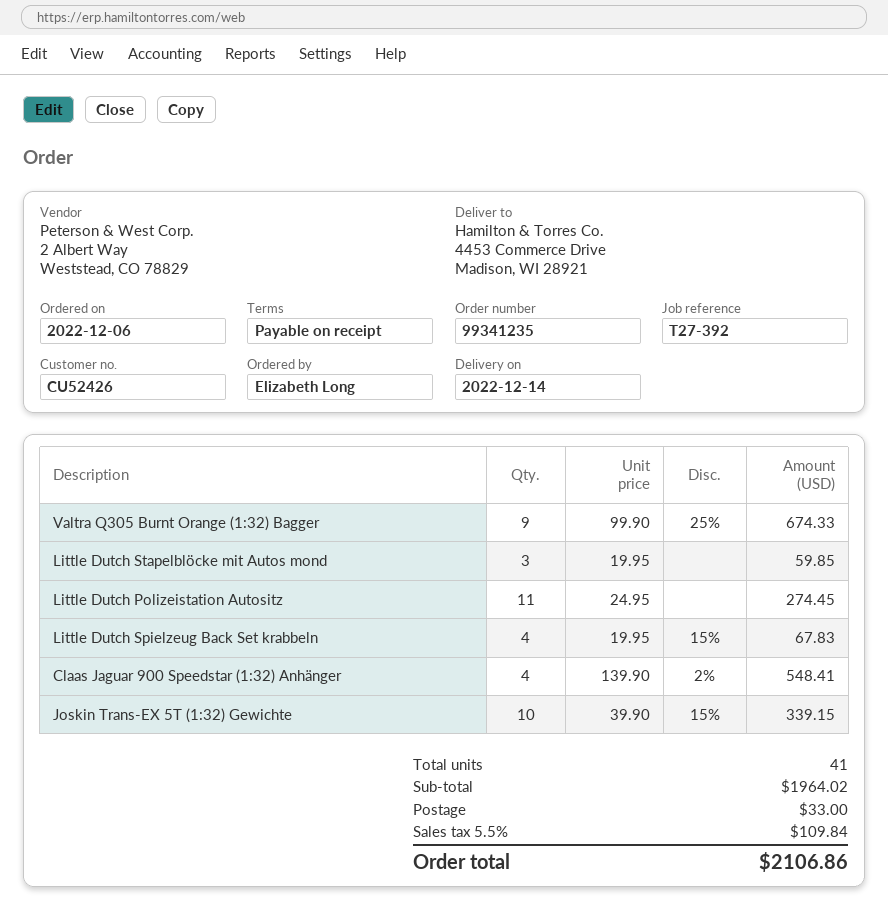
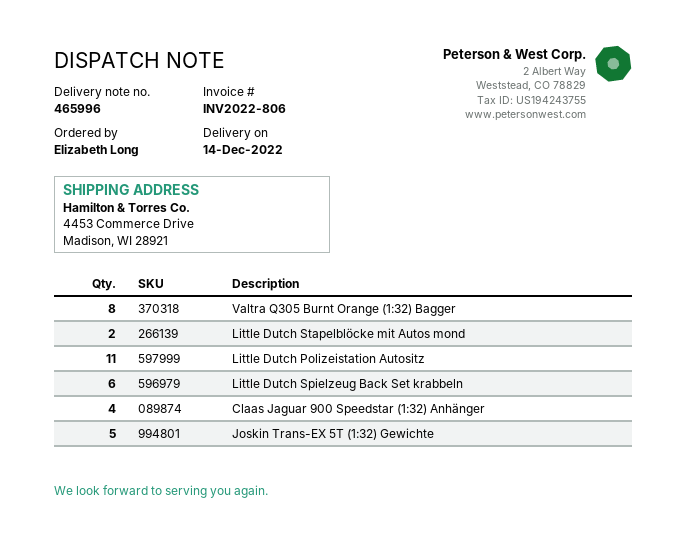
Valtra Q305 Burnt Orange (1:32) Bagger: 9 -> 8
Little Dutch Stapelblöcke mit Autos mond: 3 -> 2
Little Dutch Spielzeug Back Set krabbeln: 4 -> 6
Joskin Trans-EX 5T (1:32) Gewichte: 10 -> 5

